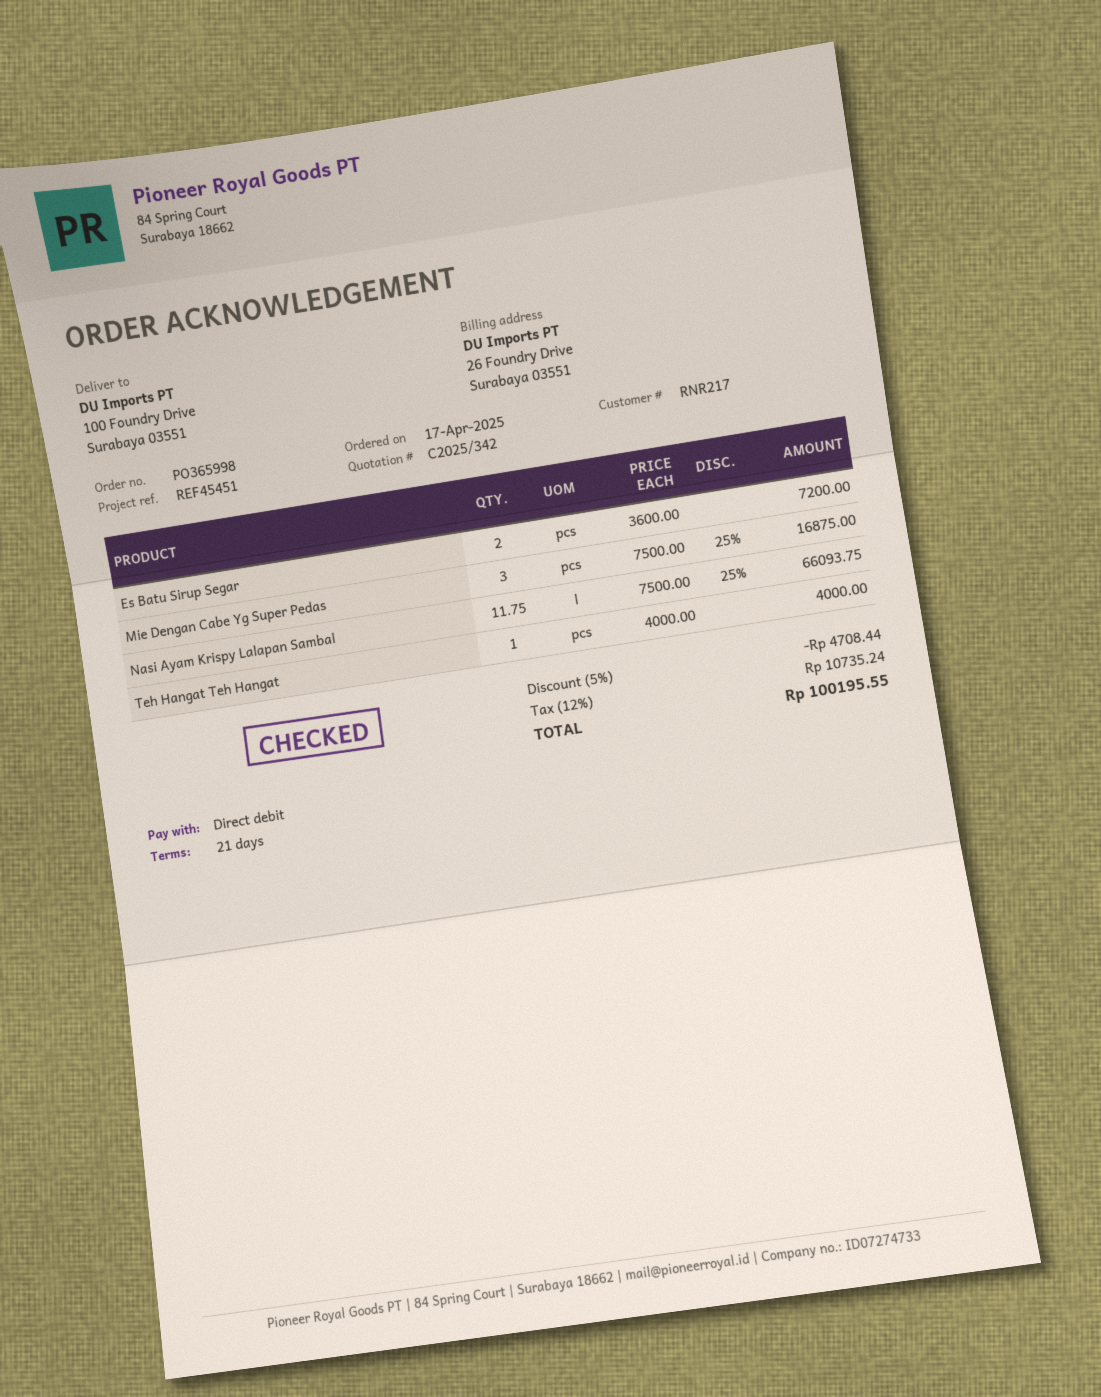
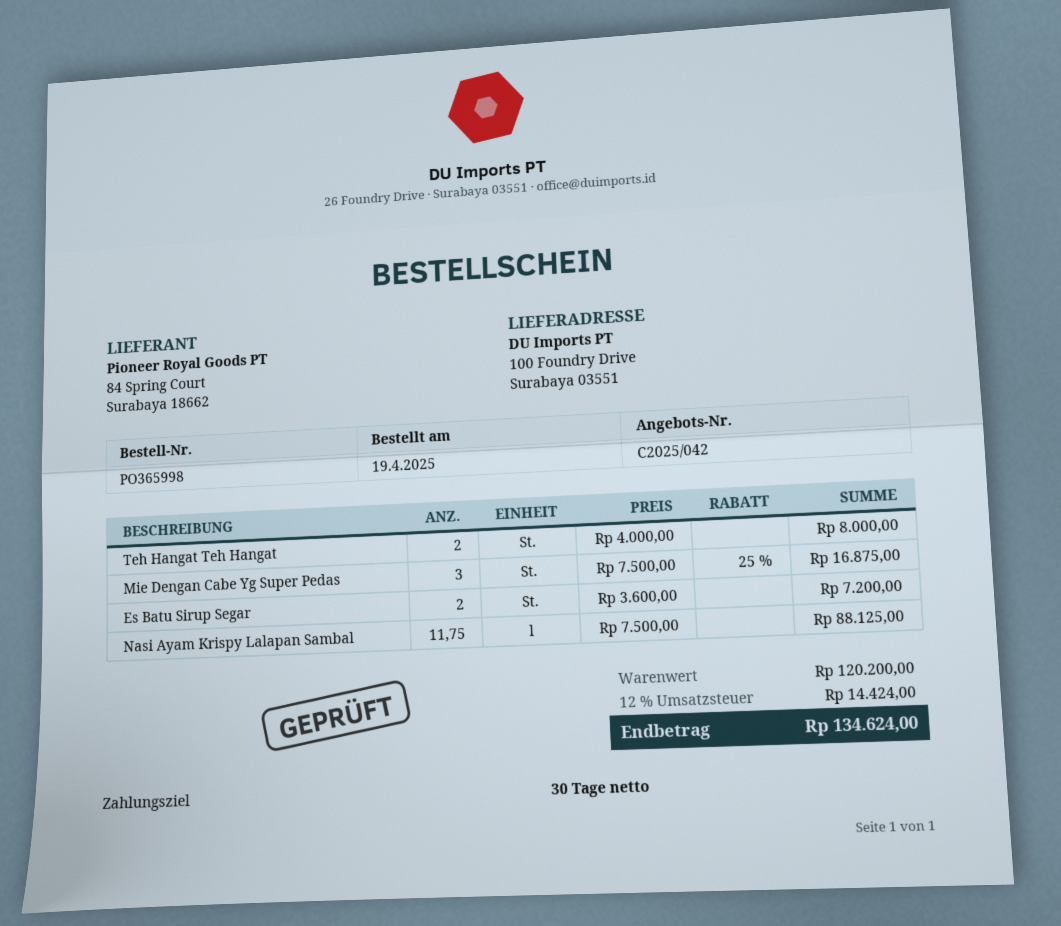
quote number: C2025/342 -> C2025/042
order date: 2025-04-17 -> 2025-04-19
payment terms: 21 days -> 30 days
Nasi Ayam Krispy Lalapan Sambal: 11.75 x 7500.00 - 25% = 66093.75 -> 11.75 x 7500.00 = 88125.00
Teh Hangat Teh Hangat: 1 x 4000.00 = 4000.00 -> 2 x 4000.00 = 8000.00
discount: 5% = 4708.44 -> none
tax: 12% = 10735.24 -> 12% = 14424.00
total: 100195.55 -> 134624.00

